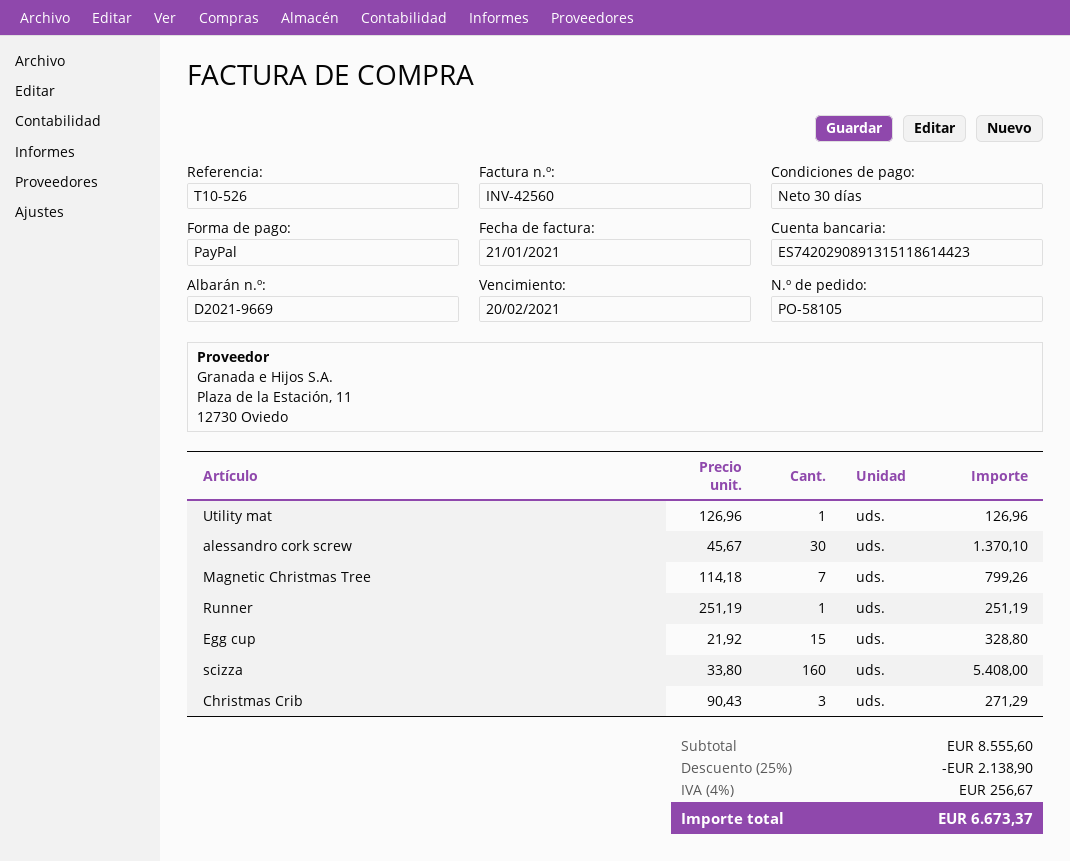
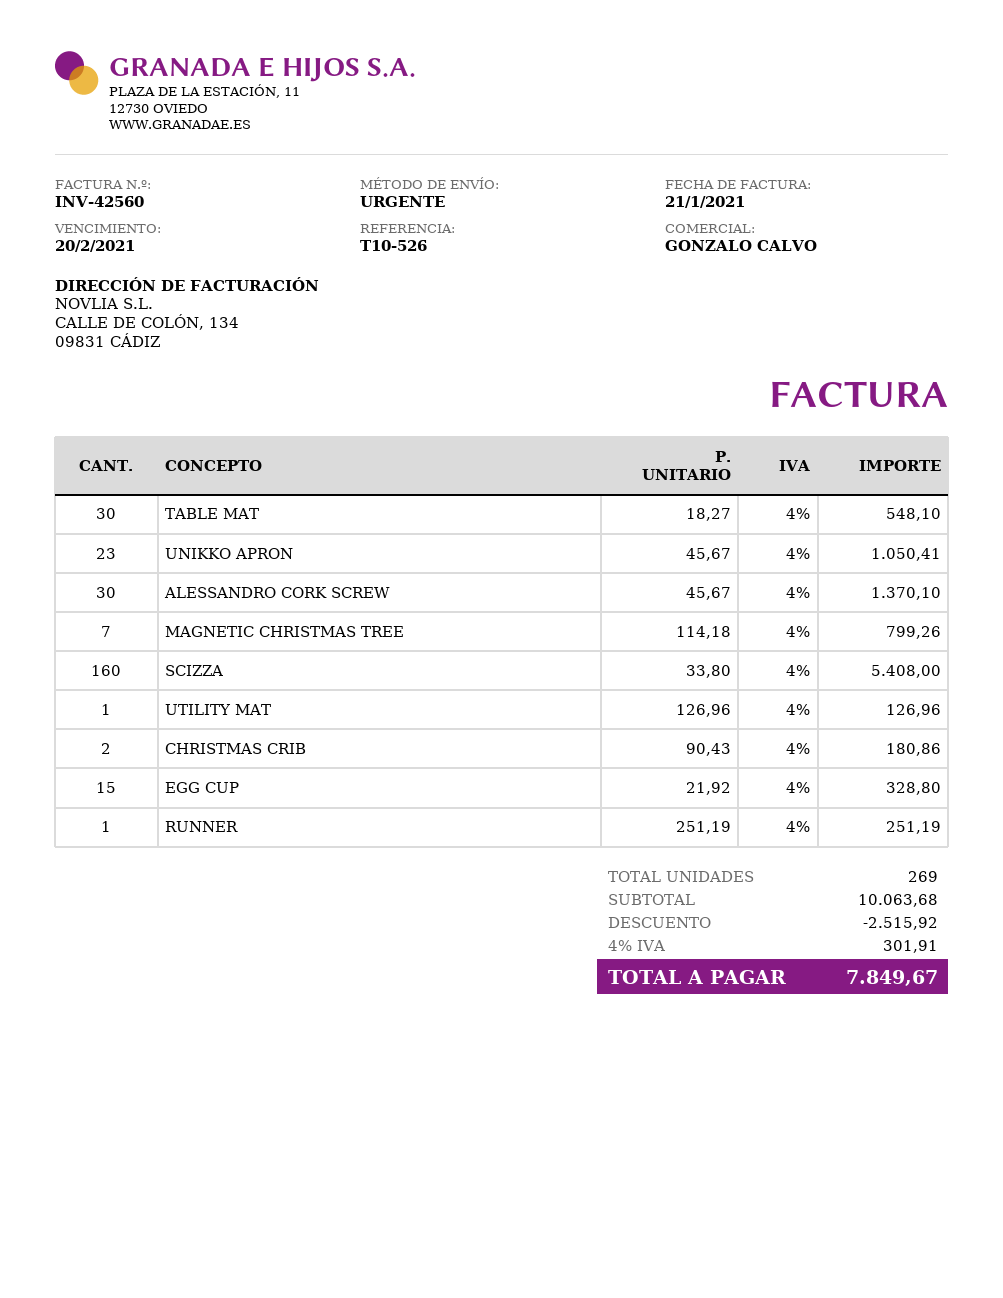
Christmas Crib: 3 x 90.43 = 271.29 -> 2 x 90.43 = 180.86
TABLE MAT: none -> 30 x 18.27 = 548.10
UNIKKO APRON: none -> 23 x 45.67 = 1050.41
subtotal: 8555.60 -> 10063.68
discount: 2138.90 -> 2515.92
tax: 4% = 256.67 -> 4% = 301.91
total: 6673.37 -> 7849.67

